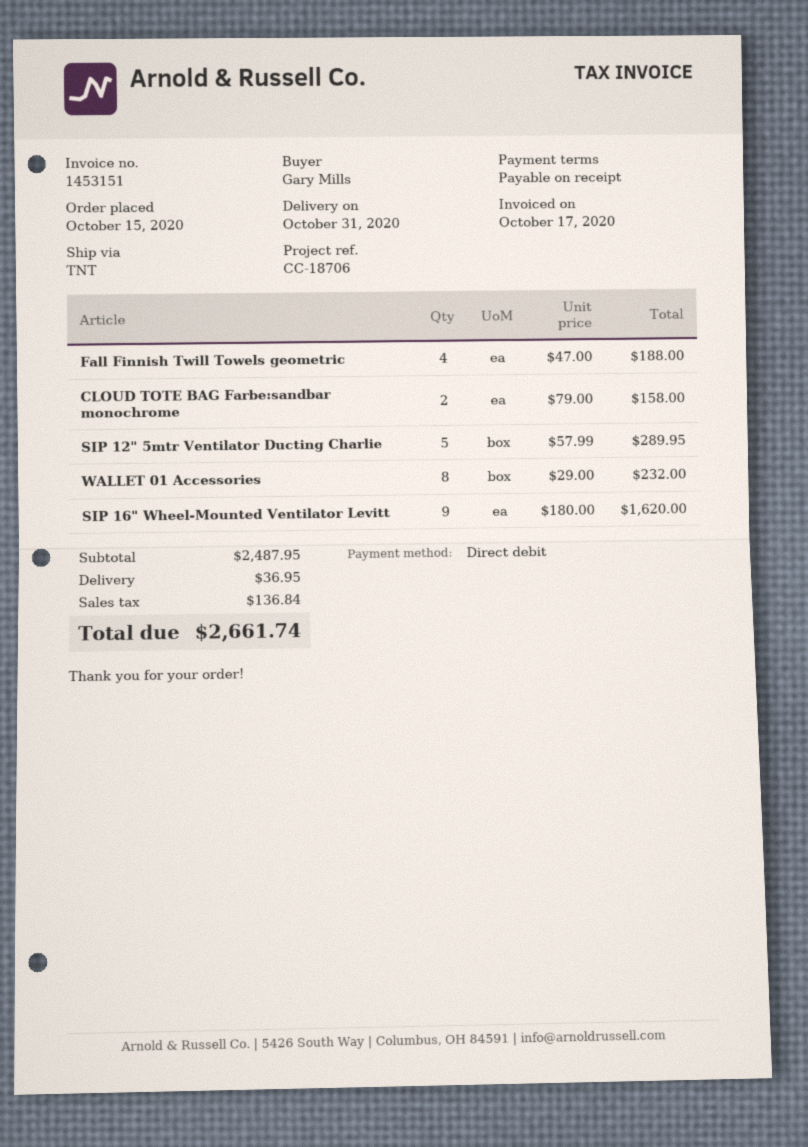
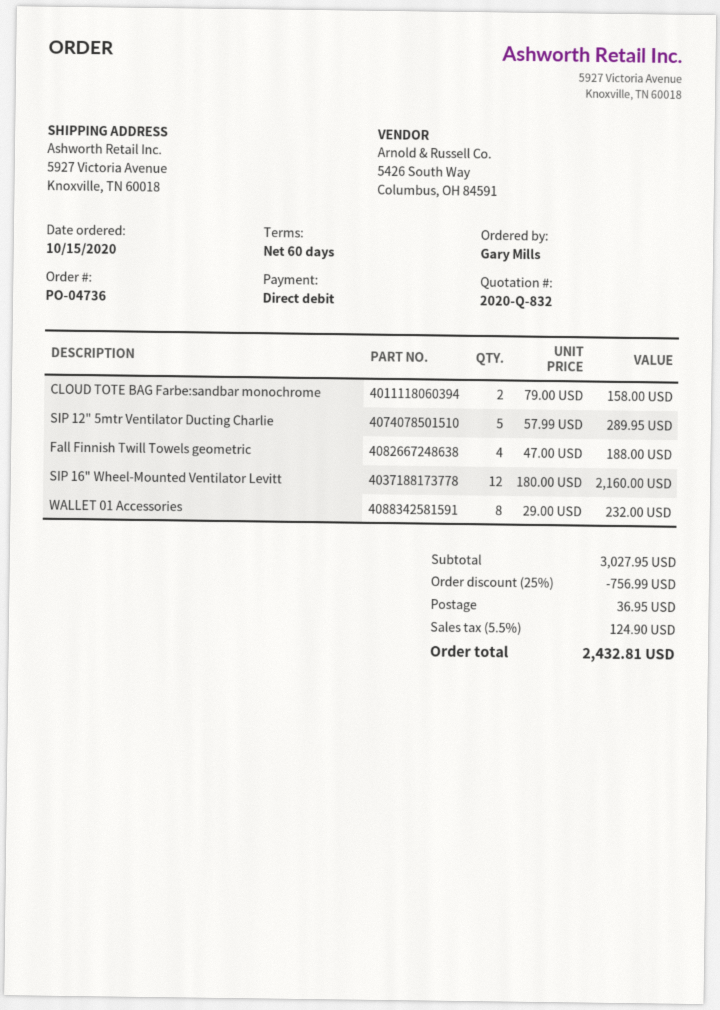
payment terms: on receipt -> 60 days
SIP 16" Wheel-Mounted Ventilator Levitt: 9 x 180.00 = 1620.00 -> 12 x 180.00 = 2160.00
subtotal: 2487.95 -> 3027.95
discount: none -> 25% = 756.99
tax: 136.84 -> 124.90
total: 2661.74 -> 2432.81

